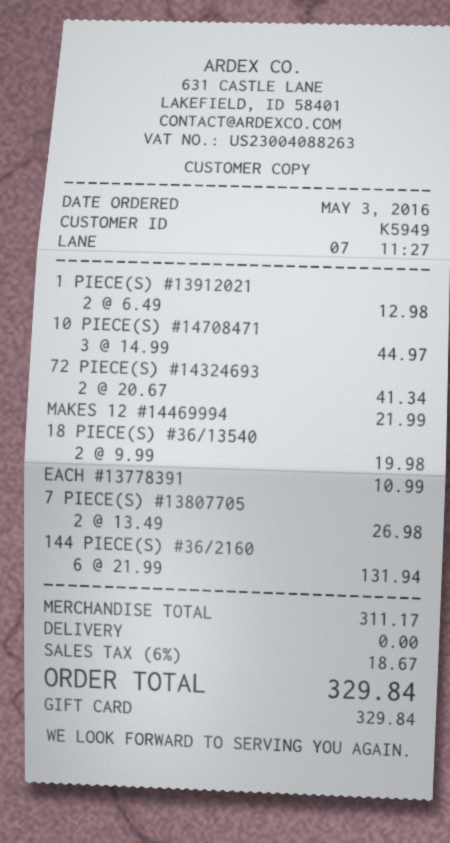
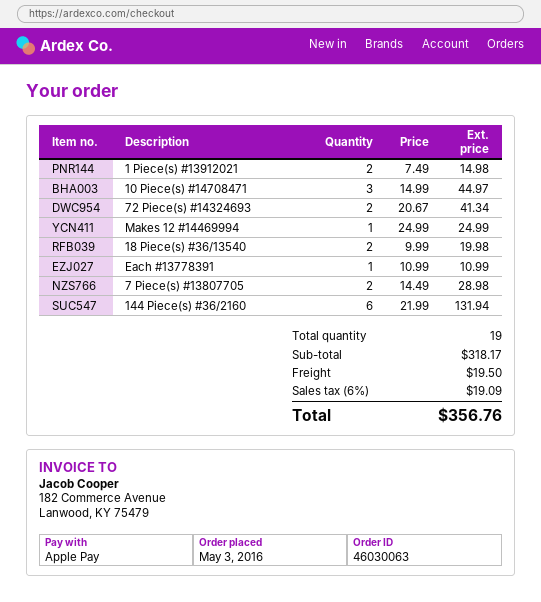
payment method: gift card -> Apple Pay
1 PIECE(S) #13912021: 2 x 6.49 = 12.98 -> 2 x 7.49 = 14.98
MAKES 12 #14469994: 1 x 21.99 = 21.99 -> 1 x 24.99 = 24.99
7 PIECE(S) #13807705: 2 x 13.49 = 26.98 -> 2 x 14.49 = 28.98
subtotal: 311.17 -> 318.17
shipping: 0.00 -> 19.50
tax: 6% = 18.67 -> 6% = 19.09
total: 329.84 -> 356.76

